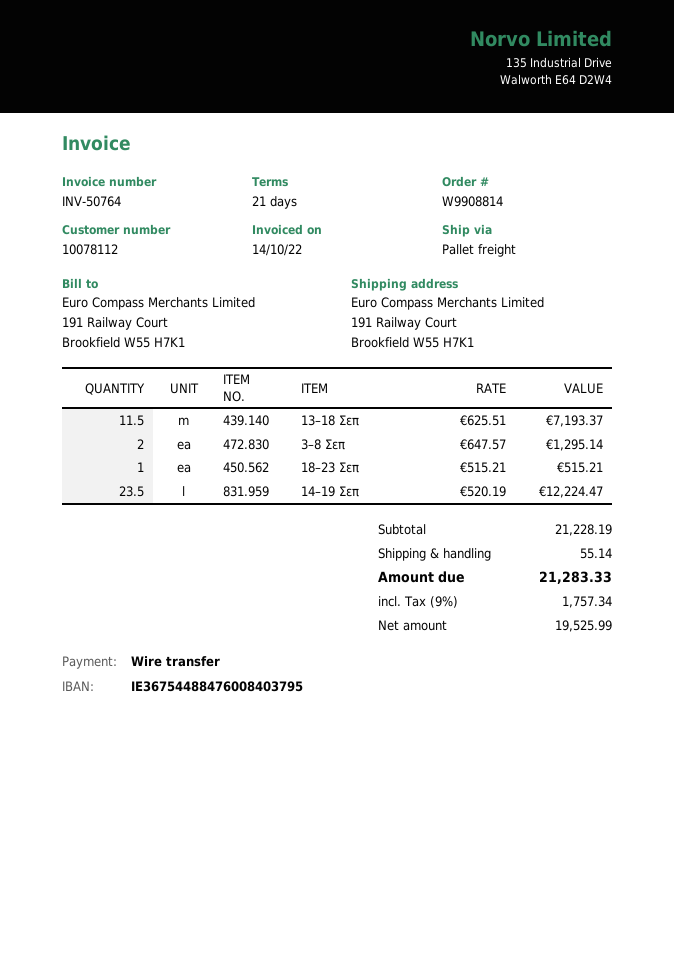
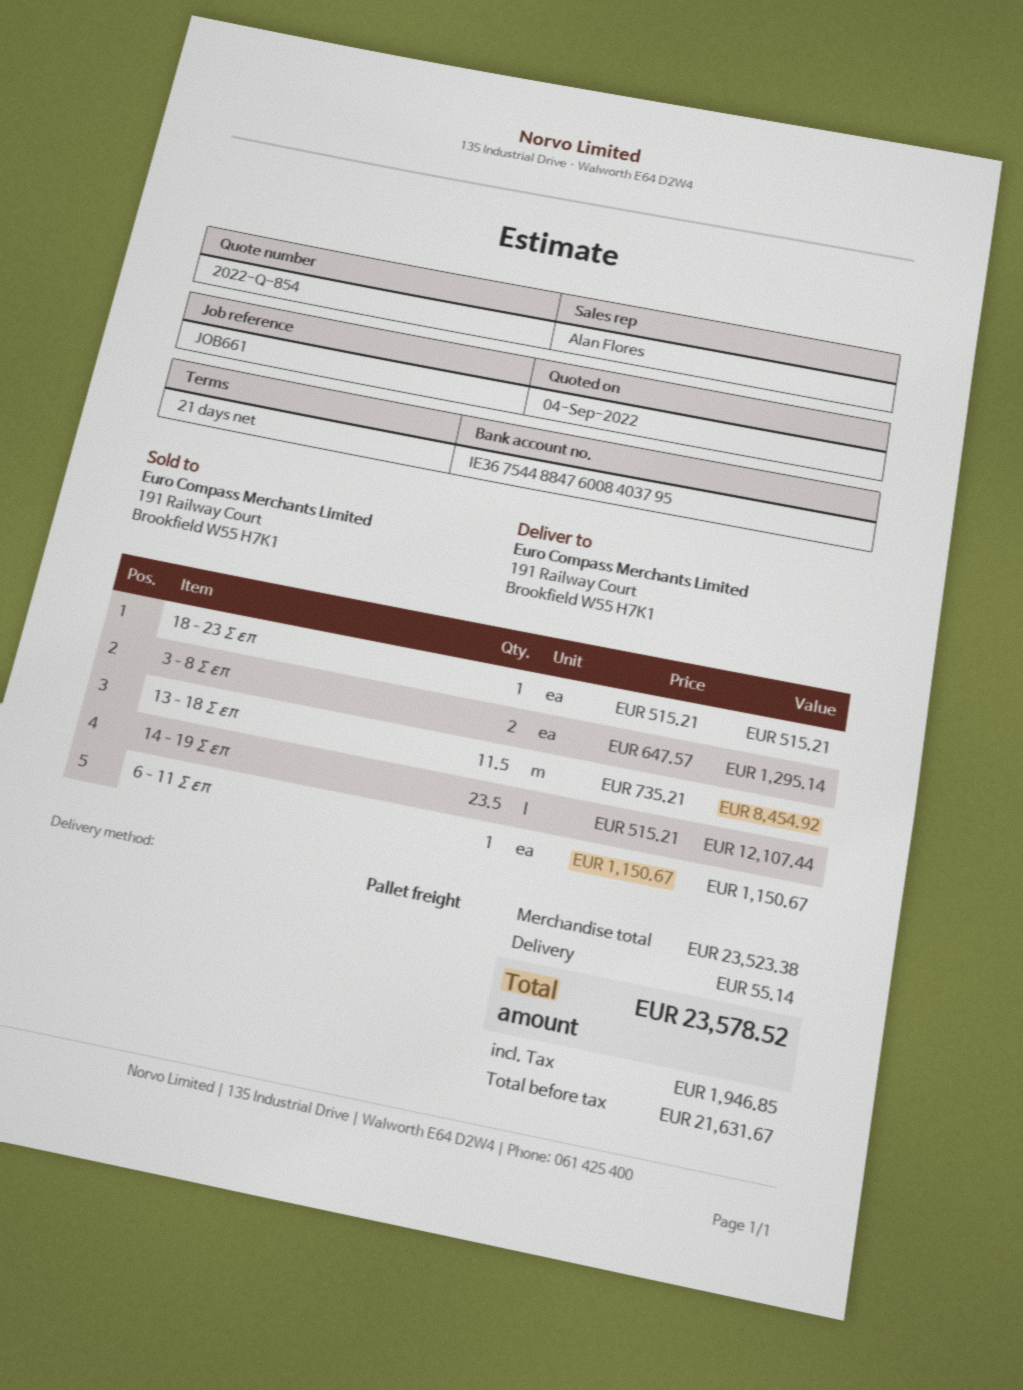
13–18 Σεπ: 11.5 x 625.51 = 7193.37 -> 11.5 x 735.21 = 8454.92
14–19 Σεπ: 23.5 x 520.19 = 12224.47 -> 23.5 x 515.21 = 12107.44
6–11 Σεπ: none -> 1 x 1150.67 = 1150.67
subtotal: 21228.19 -> 23523.38
net: 19525.99 -> 21631.67
tax: 1757.34 -> 1946.85
total: 21283.33 -> 23578.52

